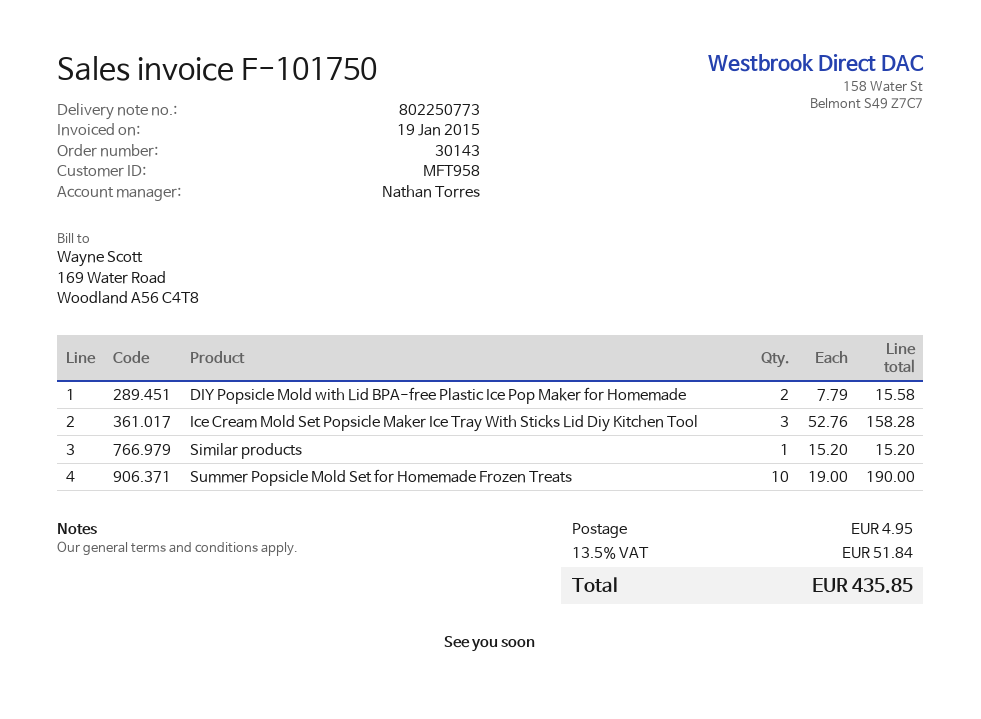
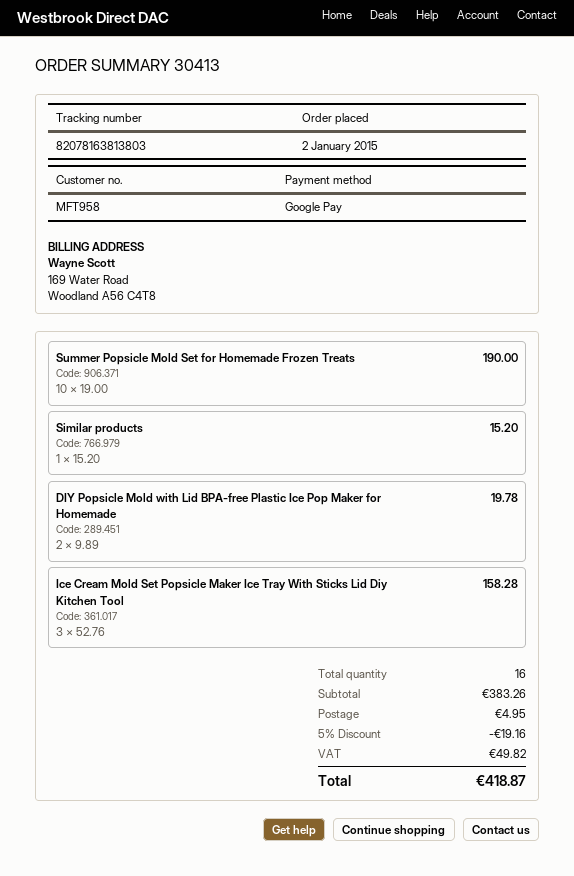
order number: 30143 -> 30413
DIY Popsicle Mold with Lid BPA-free Plastic Ice Pop Maker for Homemade: 2 x 7.79 = 15.58 -> 2 x 9.89 = 19.78
discount: none -> 5% = 19.16
tax: 51.84 -> 49.82
total: 435.85 -> 418.87

